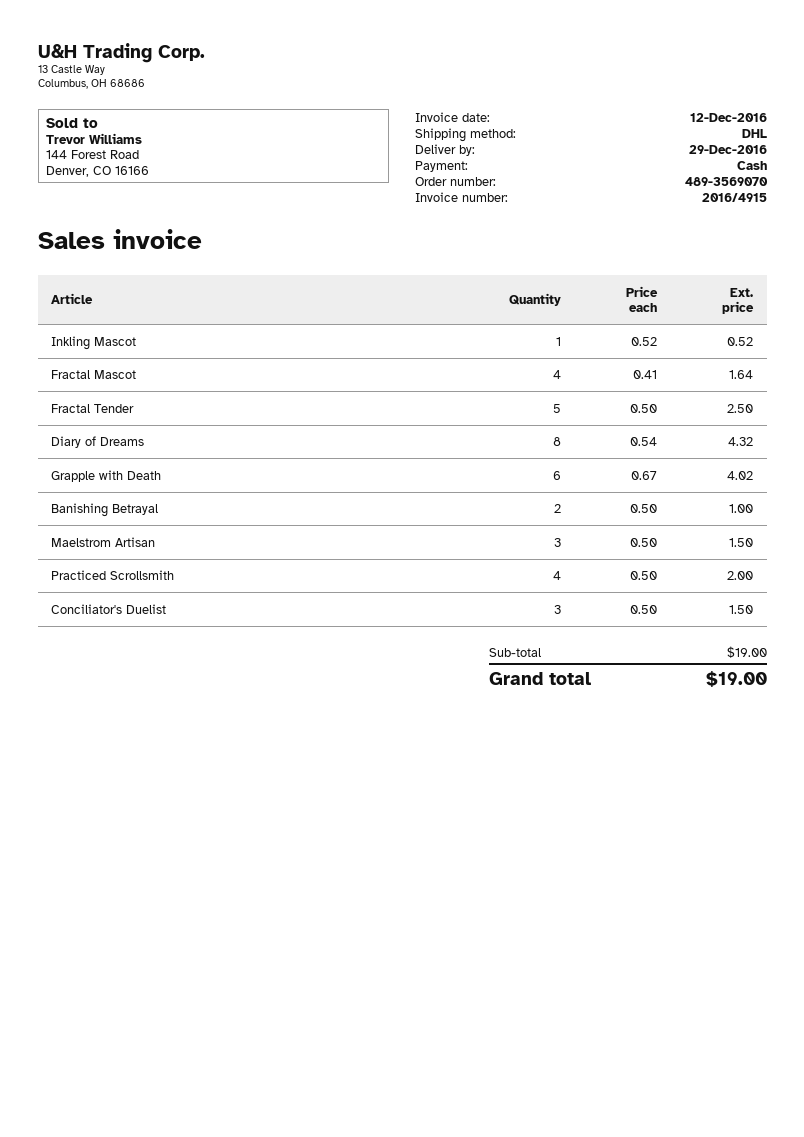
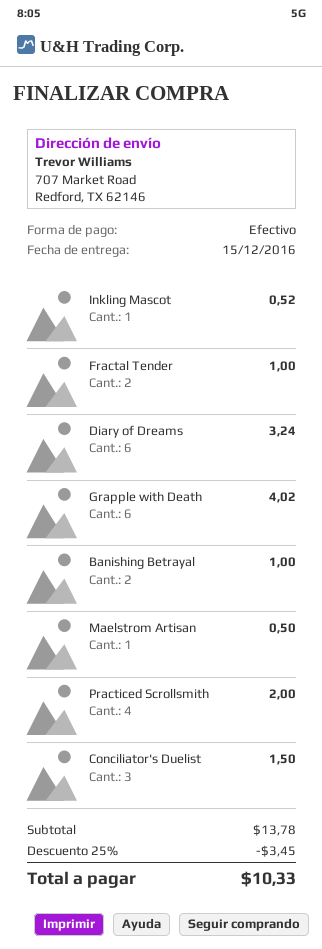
delivery date: 2016-12-29 -> 2016-12-15
Fractal Mascot: 4 for 1.64 -> none
Fractal Tender: 5 for 2.50 -> 2 for 1.00
Diary of Dreams: 8 for 4.32 -> 6 for 3.24
Maelstrom Artisan: 3 for 1.50 -> 1 for 0.50
subtotal: 19.00 -> 13.78
discount: none -> 25% = 3.45
total: 19.00 -> 10.33

